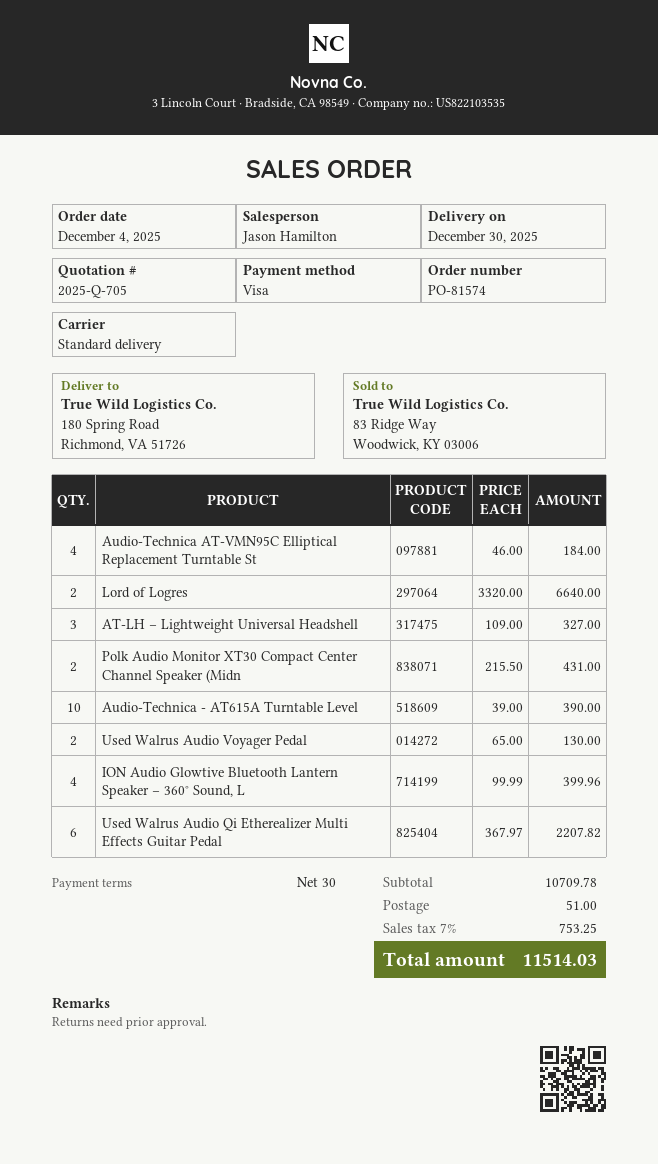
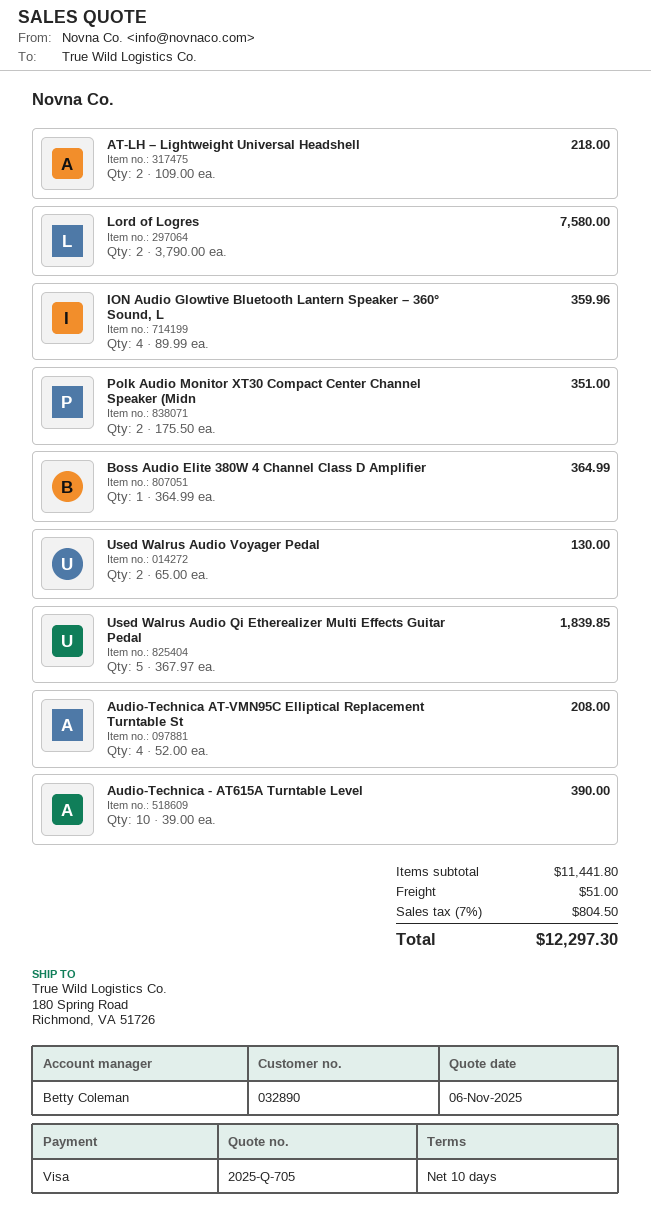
payment terms: 30 days -> 10 days
sales rep: Jason Hamilton -> Betty Coleman
Audio-Technica AT-VMN95C Elliptical Replacement Turntable St: 4 x 46.00 = 184.00 -> 4 x 52.00 = 208.00
Lord of Logres: 2 x 3320.00 = 6640.00 -> 2 x 3790.00 = 7580.00
AT-LH – Lightweight Universal Headshell: 3 x 109.00 = 327.00 -> 2 x 109.00 = 218.00
Polk Audio Monitor XT30 Compact Center Channel Speaker (Midn: 2 x 215.50 = 431.00 -> 2 x 175.50 = 351.00
ION Audio Glowtive Bluetooth Lantern Speaker – 360° Sound, L: 4 x 99.99 = 399.96 -> 4 x 89.99 = 359.96
Used Walrus Audio Qi Etherealizer Multi Effects Guitar Pedal: 6 x 367.97 = 2207.82 -> 5 x 367.97 = 1839.85
Boss Audio Elite 380W 4 Channel Class D Amplifier: none -> 1 x 364.99 = 364.99
subtotal: 10709.78 -> 11441.80
tax: 7% = 753.25 -> 7% = 804.50
total: 11514.03 -> 12297.30

